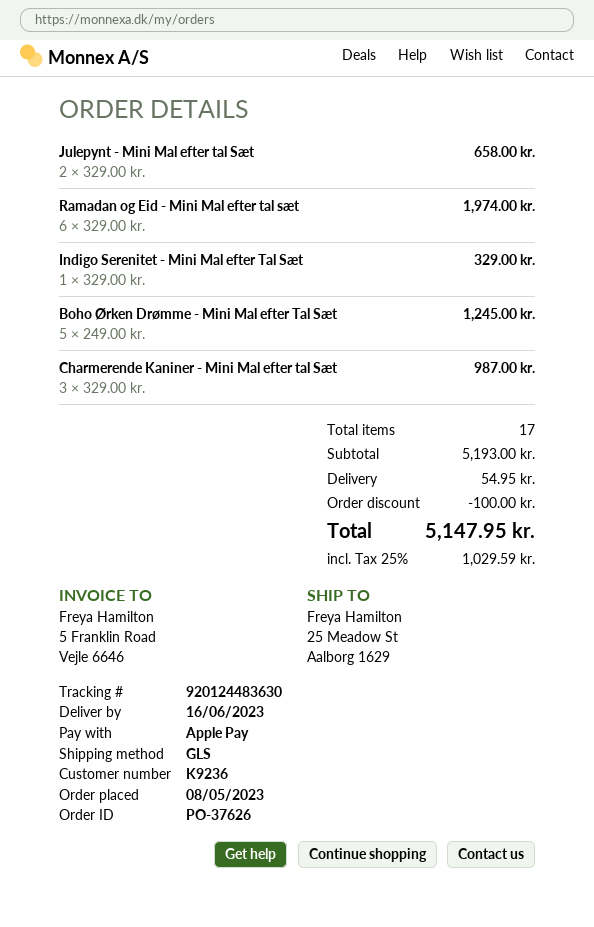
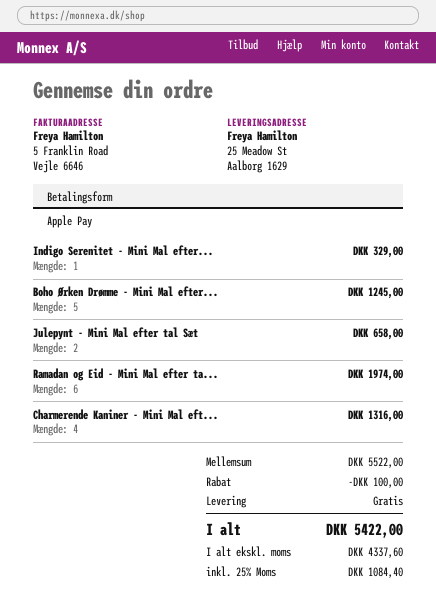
Charmerende Kaniner - Mini Mal efter tal Sæt: 3 for 987.00 -> 4 for 1316.00
subtotal: 5193.00 -> 5522.00
shipping: 54.95 -> 0.00
tax: 25% = 1029.59 -> 25% = 1084.40
total: 5147.95 -> 5422.00

